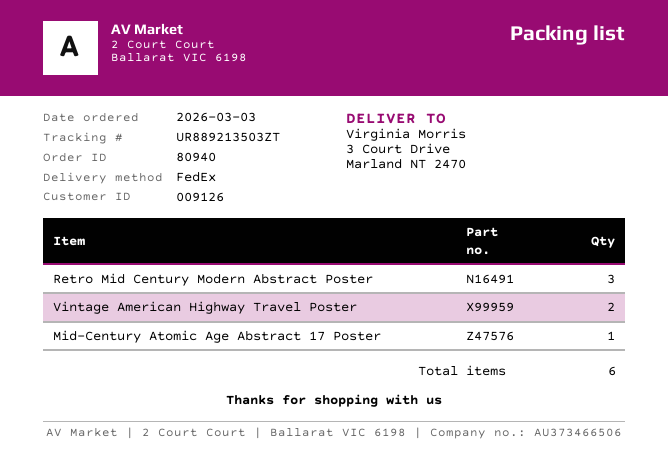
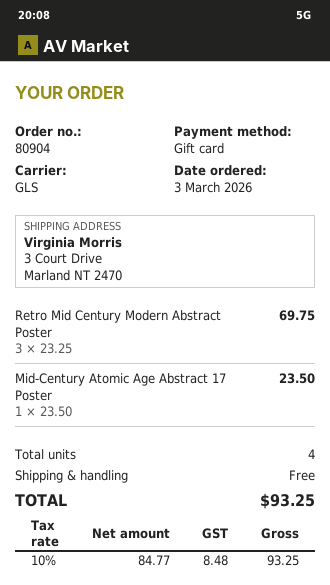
order number: 80940 -> 80904
shipping method: FedEx -> GLS
Vintage American Highway Travel Poster: 2 -> none
total quantity: 6 -> 4

